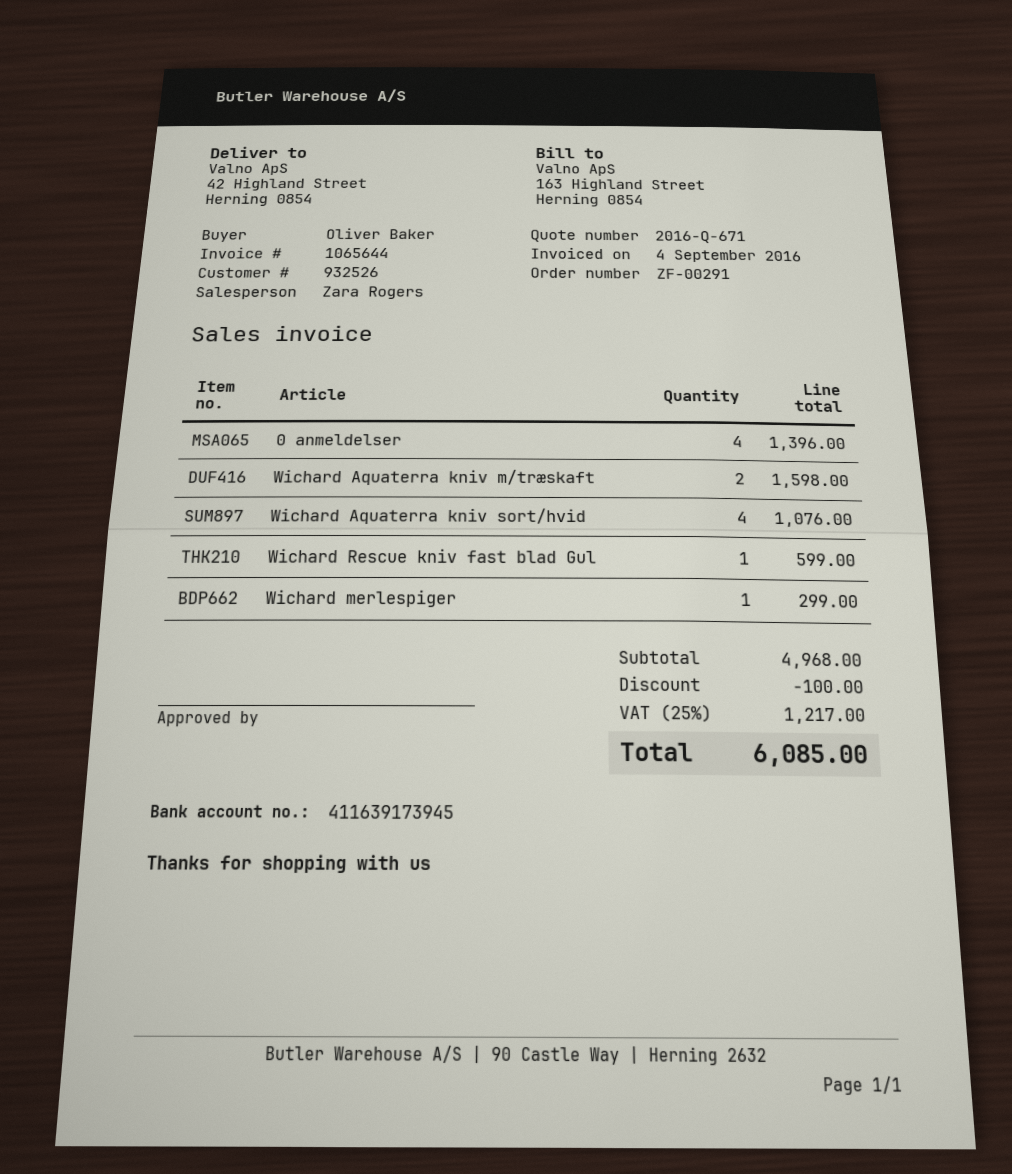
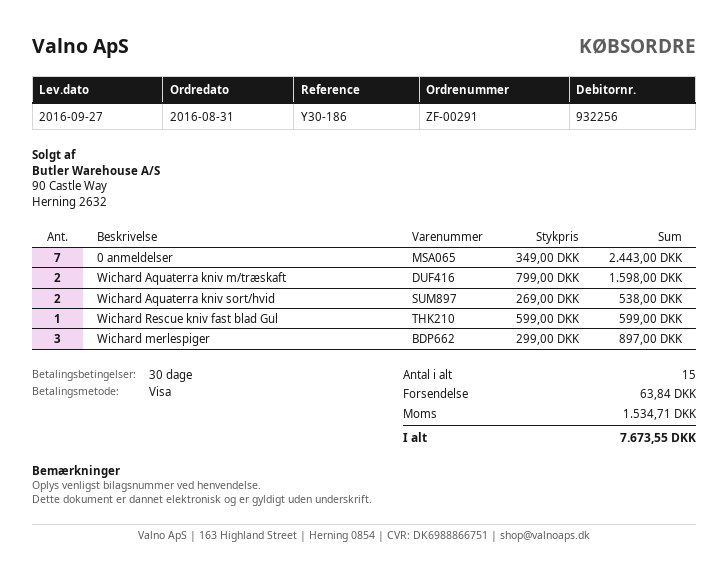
customer number: 932526 -> 932256
0 anmeldelser: 4 for 1396.00 -> 7 for 2443.00
Wichard Aquaterra kniv sort/hvid: 4 for 1076.00 -> 2 for 538.00
Wichard merlespiger: 1 for 299.00 -> 3 for 897.00
discount: 100.00 -> none
shipping: none -> 63.84
tax: 1217.00 -> 1534.71
total: 6085.00 -> 7673.55

